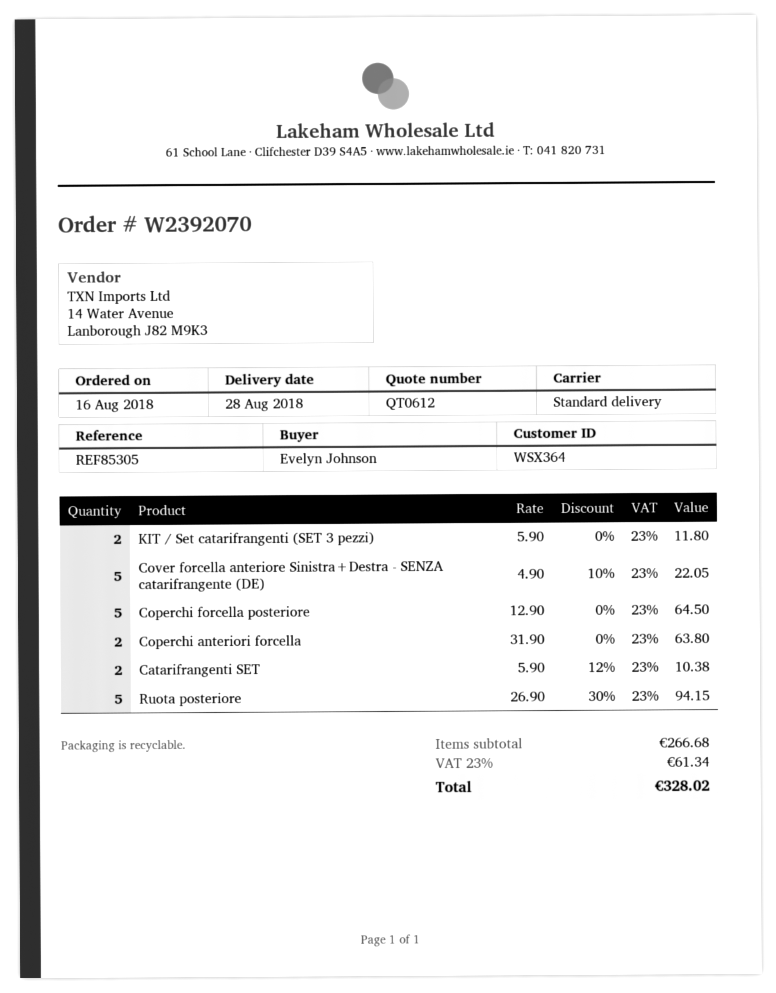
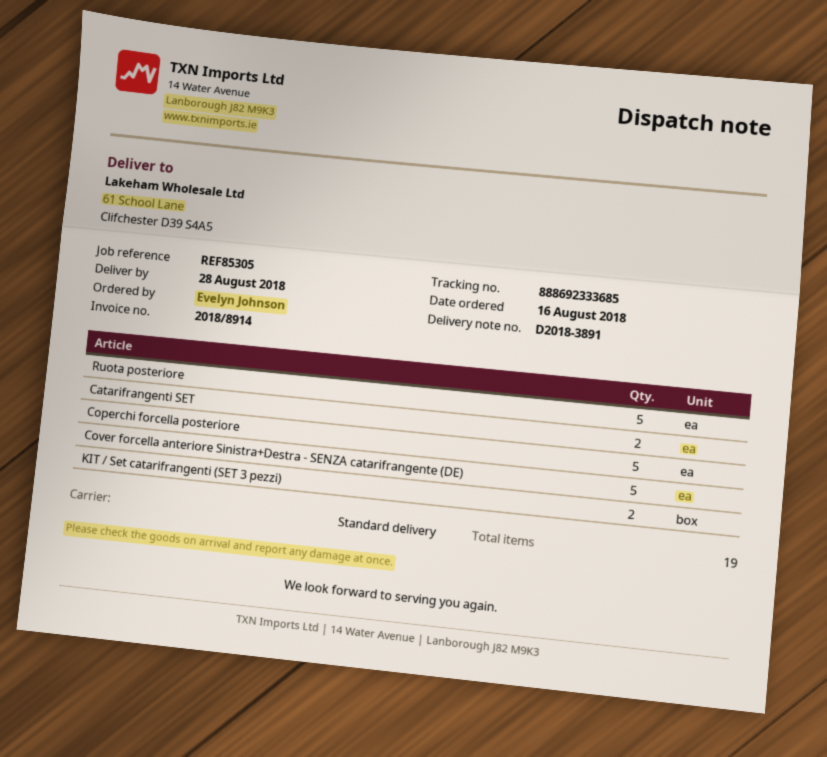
Coperchi anteriori forcella: 2 -> none

